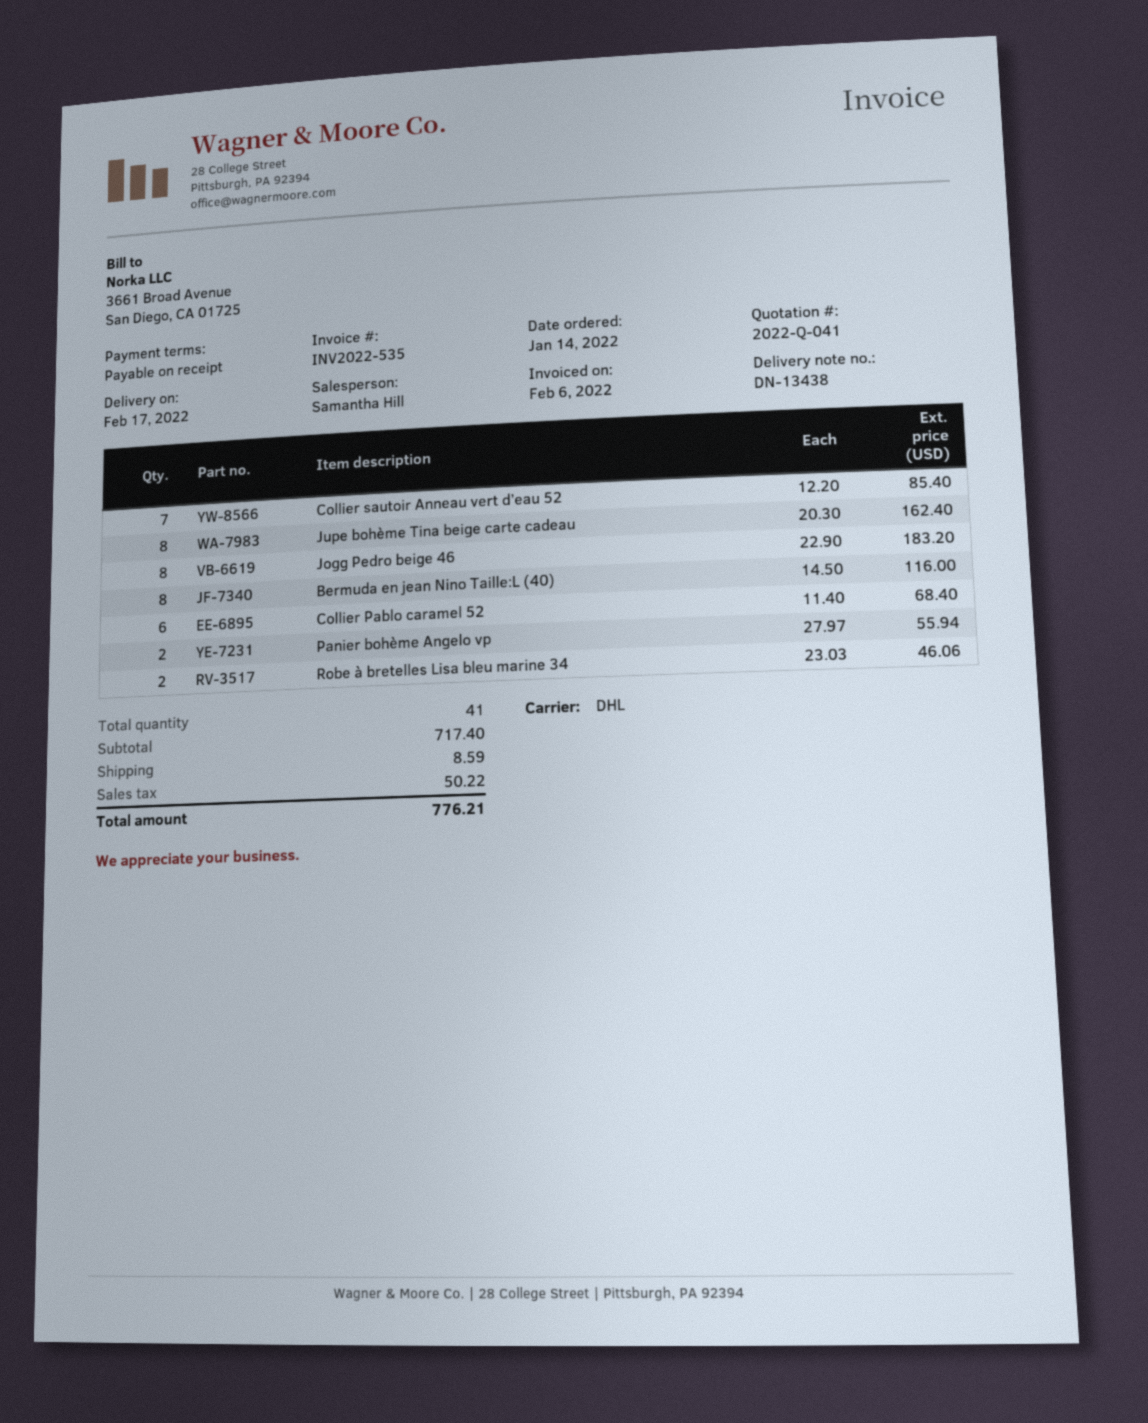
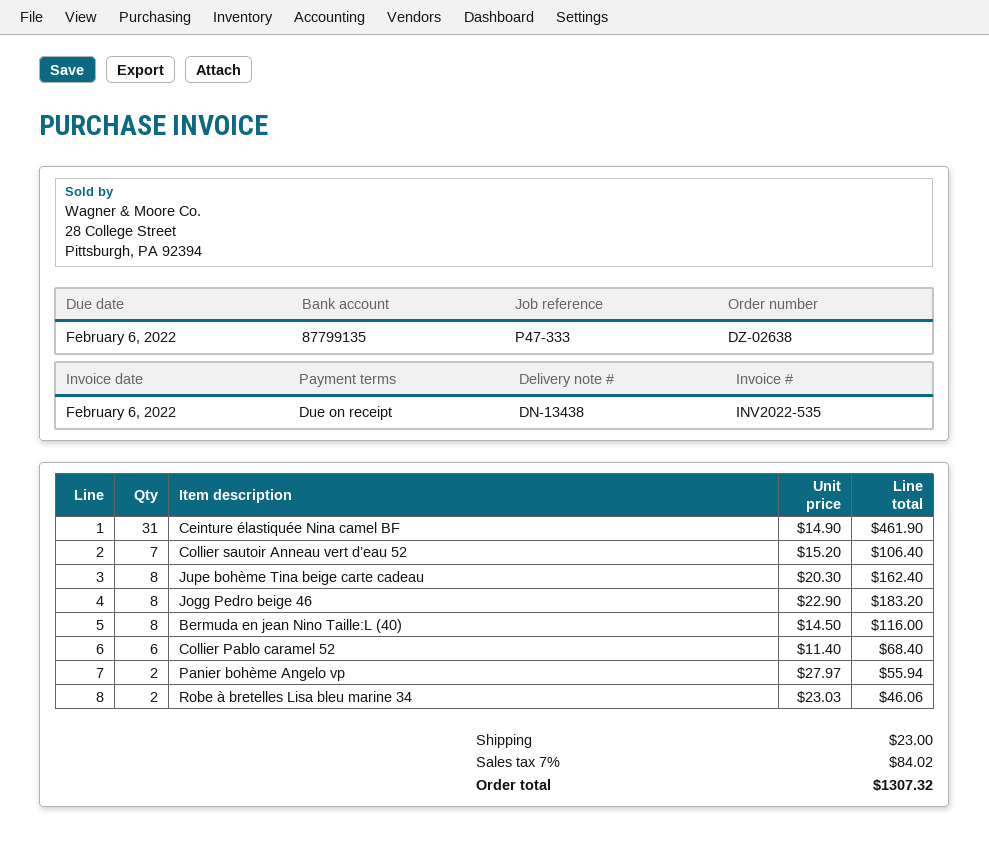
Collier sautoir Anneau vert d’eau 52: 7 x 12.20 = 85.40 -> 7 x 15.20 = 106.40
Ceinture élastiquée Nina camel BF: none -> 31 x 14.90 = 461.90
shipping: 8.59 -> 23.00
tax: 50.22 -> 84.02
total: 776.21 -> 1307.32

